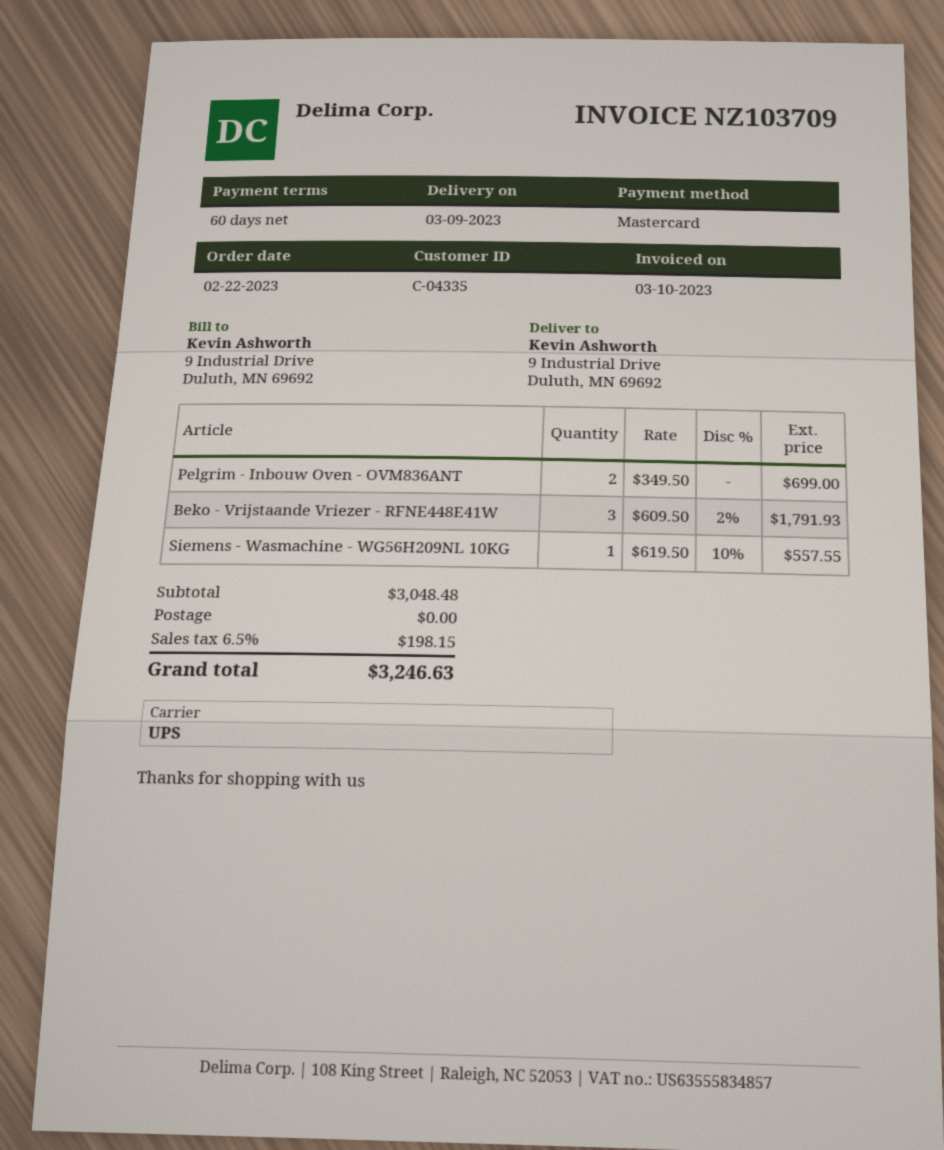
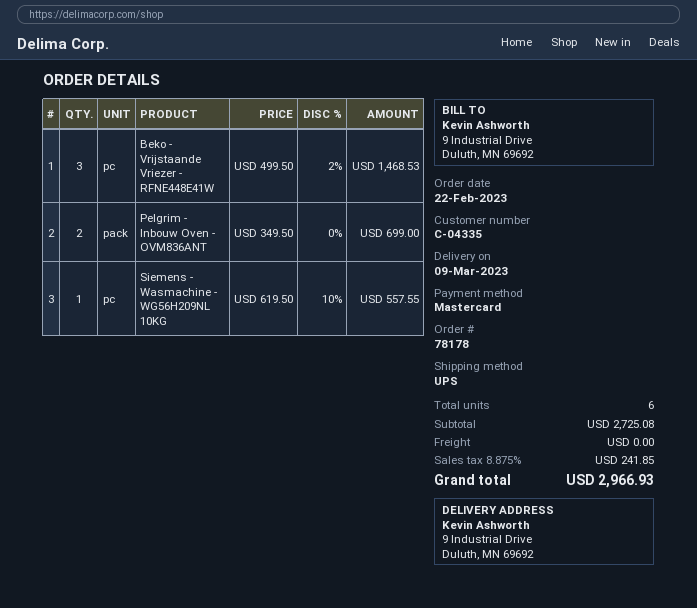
Beko - Vrijstaande Vriezer - RFNE448E41W: 3 x 609.50 - 2% = 1791.93 -> 3 x 499.50 - 2% = 1468.53
subtotal: 3048.48 -> 2725.08
tax: 6.5% = 198.15 -> 8.875% = 241.85
total: 3246.63 -> 2966.93

